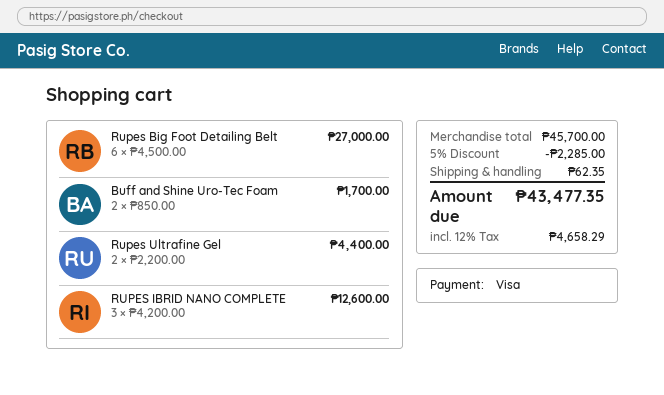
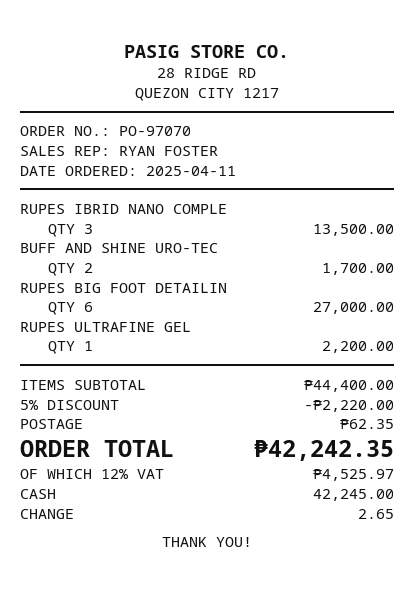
payment method: Visa -> cash
Rupes Ultrafine Gel: 2 for 4400.00 -> 1 for 2200.00
RUPES IBRID NANO COMPLETE: 3 for 12600.00 -> 3 for 13500.00
subtotal: 45700.00 -> 44400.00
discount: 5% = 2285.00 -> 5% = 2220.00
tax: 12% = 4658.29 -> 12% = 4525.97
total: 43477.35 -> 42242.35

